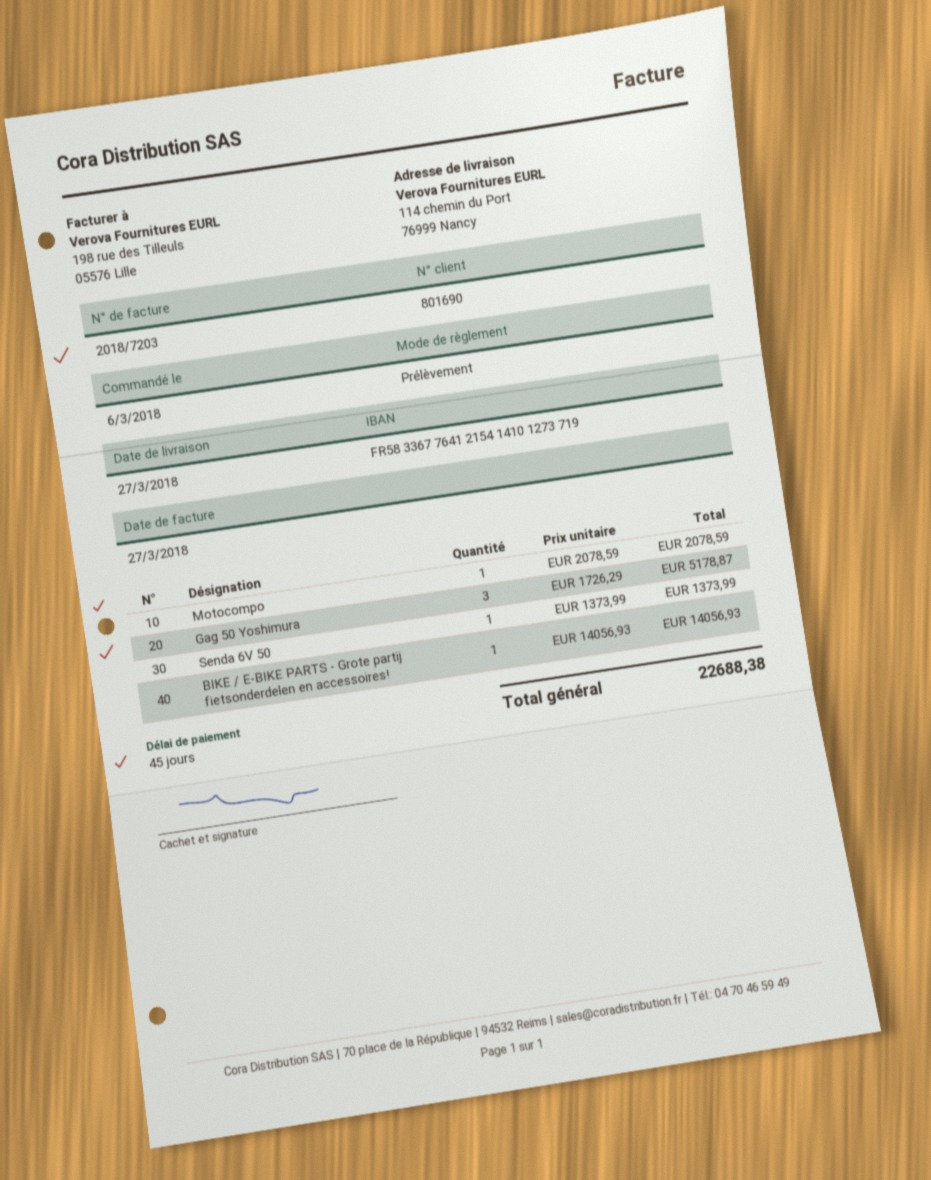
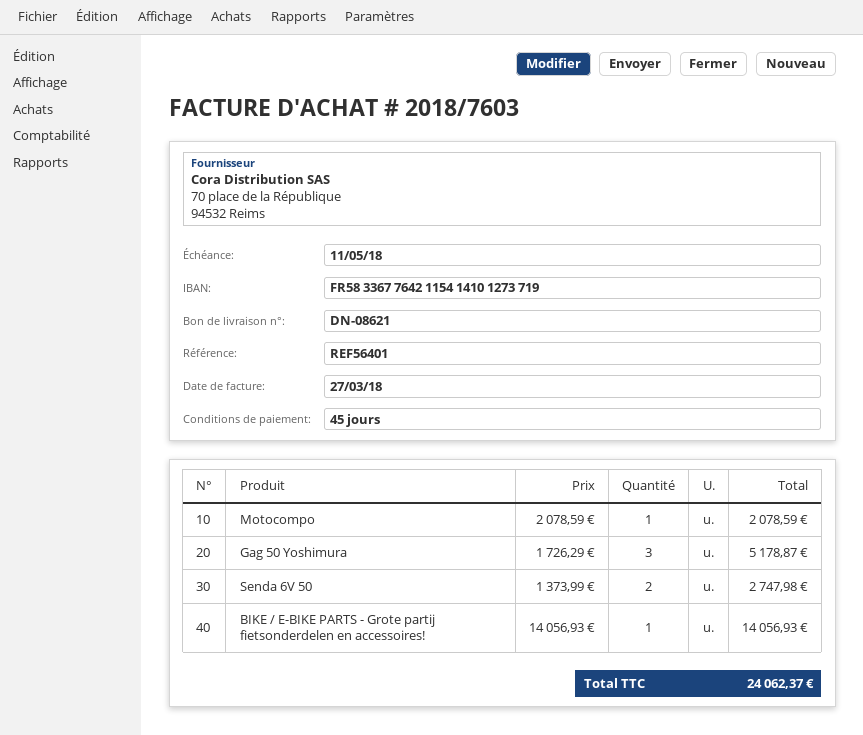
invoice number: 2018/7203 -> 2018/7603
bank account: FR5833677641215414101273719 -> FR5833677642115414101273719
Senda 6V 50: 1 x 1373.99 = 1373.99 -> 2 x 1373.99 = 2747.98
total: 22688.38 -> 24062.37

